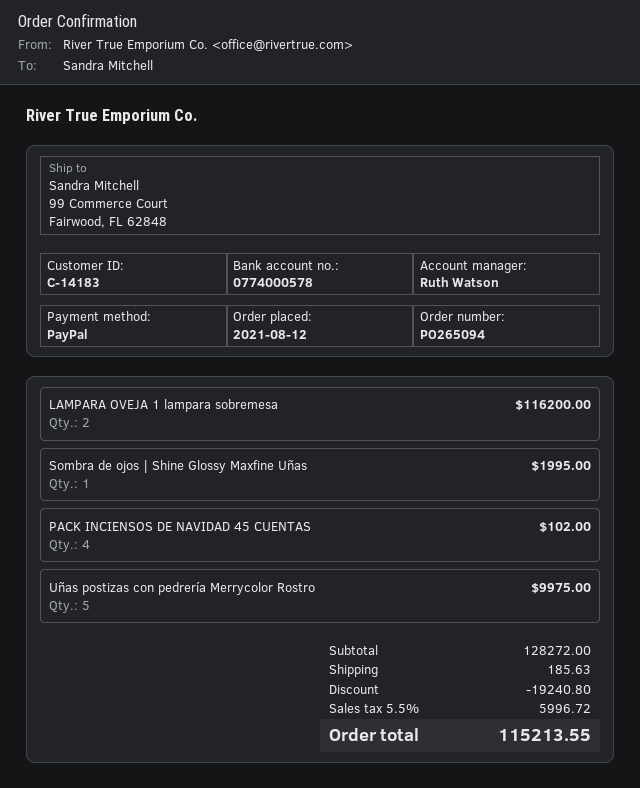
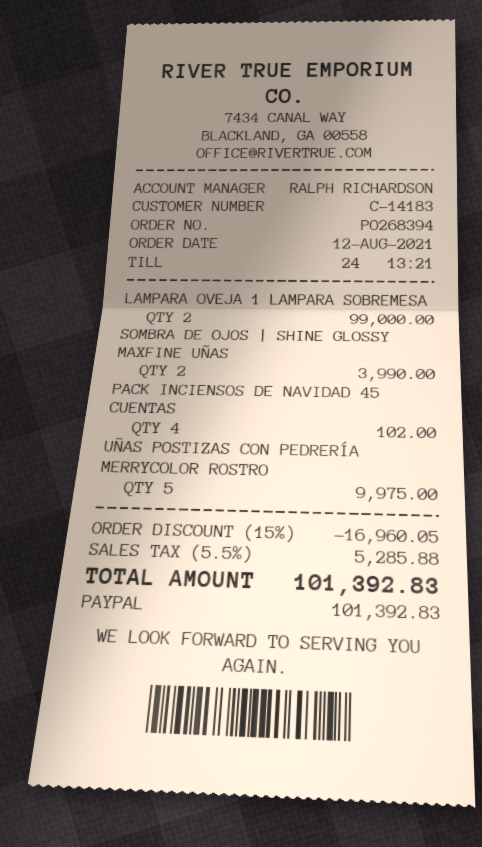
order number: PO265094 -> PO268394
sales rep: Ruth Watson -> RALPH RICHARDSON
LAMPARA OVEJA 1 lampara sobremesa: 2 for 116200.00 -> 2 for 99000.00
Sombra de ojos | Shine Glossy Maxfine Uñas: 1 for 1995.00 -> 2 for 3990.00
discount: 19240.80 -> 16960.05
shipping: 185.63 -> none
tax: 5.5% = 5996.72 -> 5.5% = 5285.88
total: 115213.55 -> 101392.83

